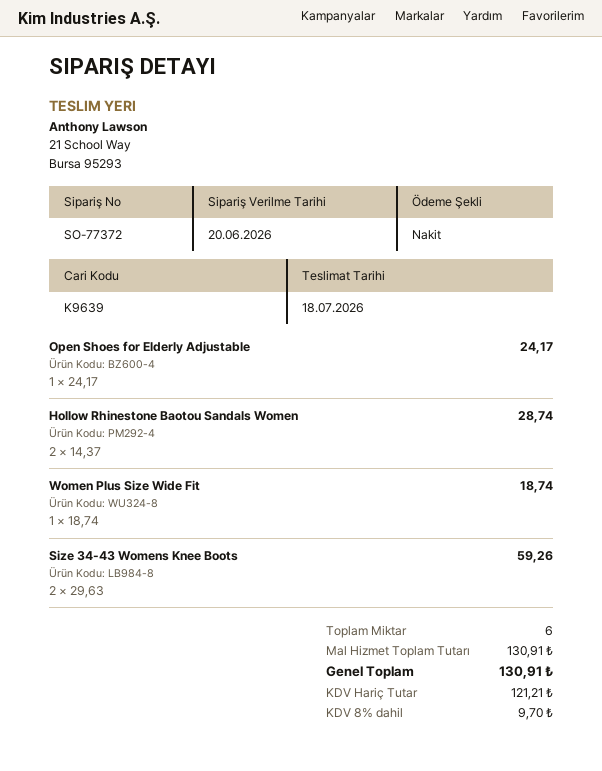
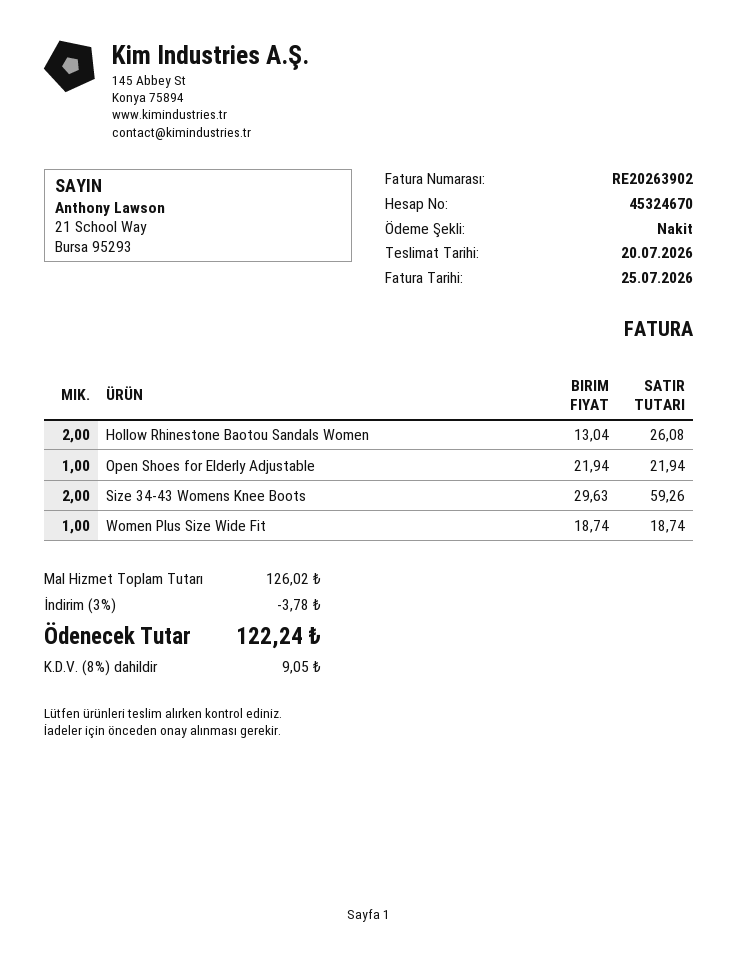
delivery date: 2026-07-18 -> 2026-07-20
Open Shoes for Elderly Adjustable: 1 x 24.17 = 24.17 -> 1 x 21.94 = 21.94
Hollow Rhinestone Baotou Sandals Women: 2 x 14.37 = 28.74 -> 2 x 13.04 = 26.08
subtotal: 130.91 -> 126.02
discount: none -> 3% = 3.78
tax: 8% = 9.70 -> 8% = 9.05
total: 130.91 -> 122.24

